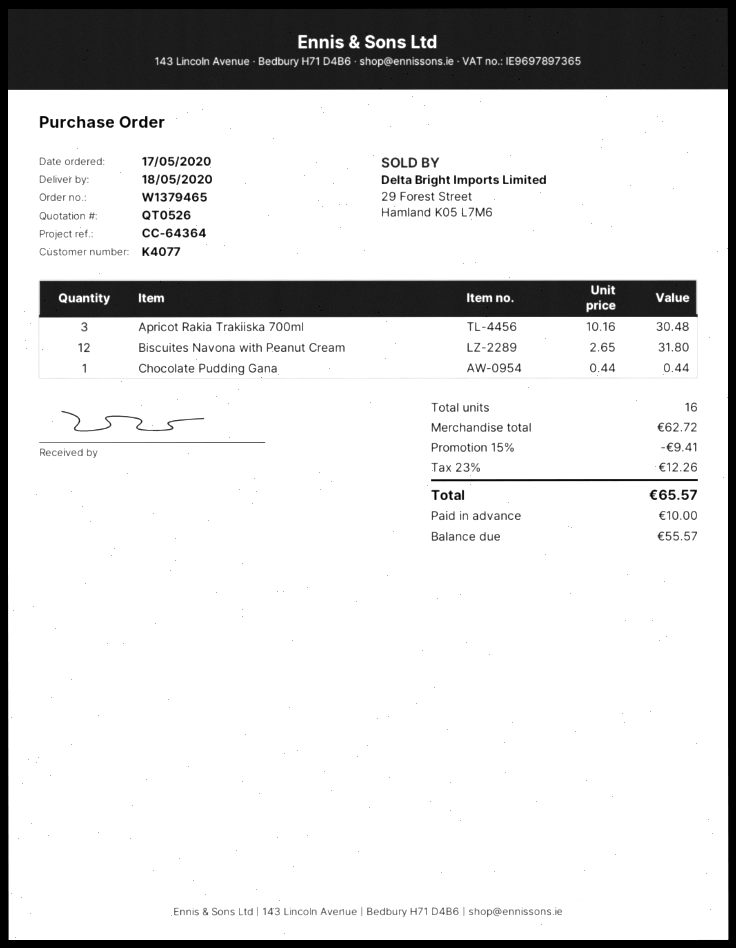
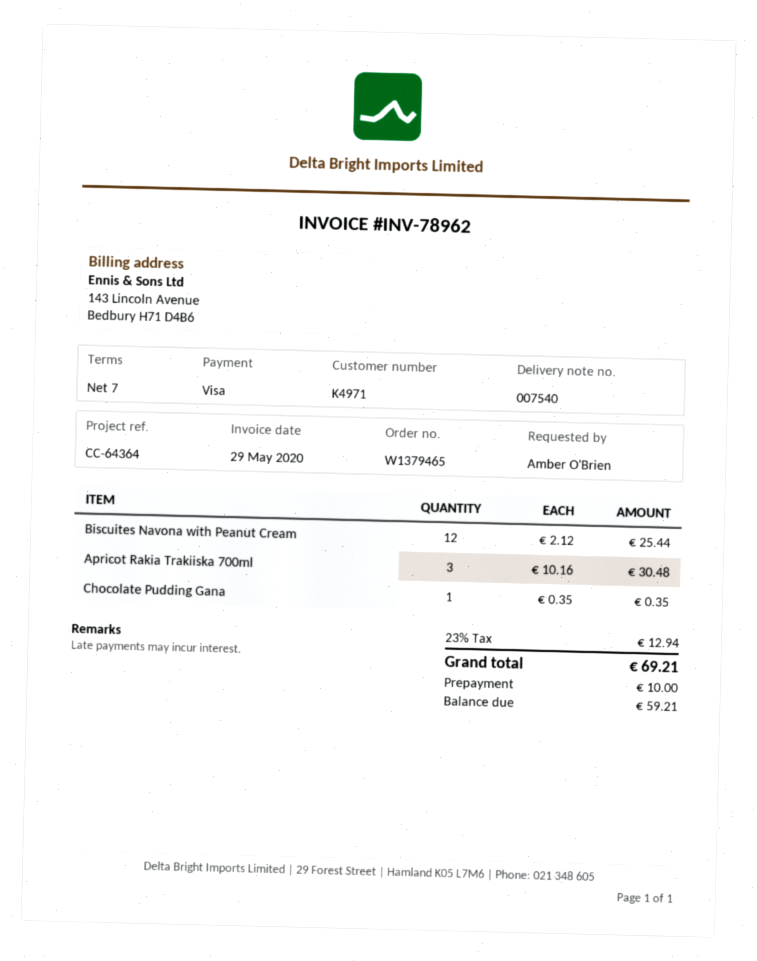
customer number: K4077 -> K4971
Biscuites Navona with Peanut Cream: 12 x 2.65 = 31.80 -> 12 x 2.12 = 25.44
Chocolate Pudding Gana: 1 x 0.44 = 0.44 -> 1 x 0.35 = 0.35
discount: 15% = 9.41 -> none
tax: 23% = 12.26 -> 23% = 12.94
total: 65.57 -> 69.21
balance: 55.57 -> 59.21

